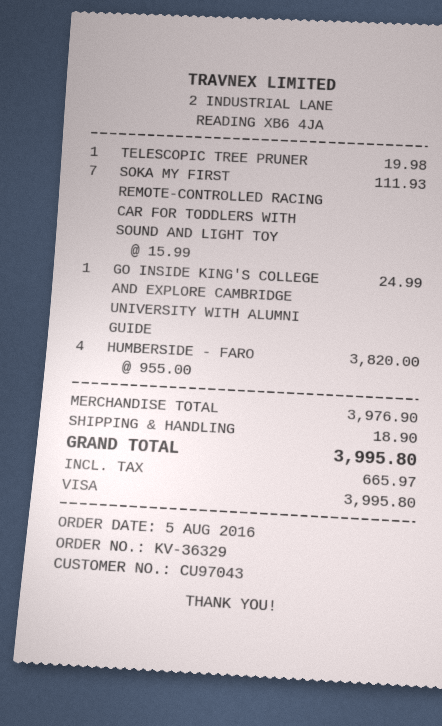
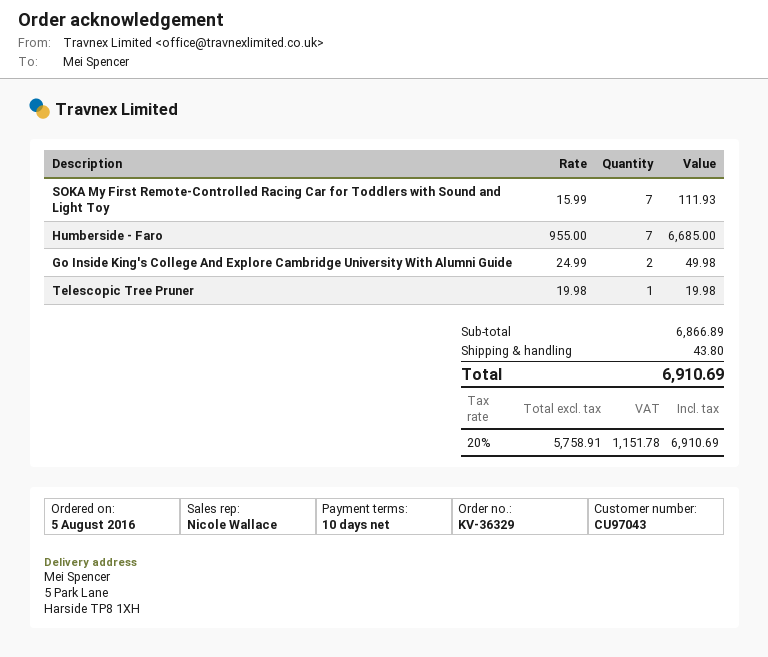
GO INSIDE KING'S COLLEGE AND EXPLORE CAMBRIDGE UNIVERSITY WITH ALUMNI GUIDE: 1 x 24.99 = 24.99 -> 2 x 24.99 = 49.98
HUMBERSIDE - FARO: 4 x 955.00 = 3820.00 -> 7 x 955.00 = 6685.00
subtotal: 3976.90 -> 6866.89
shipping: 18.90 -> 43.80
tax: 665.97 -> 1151.78
total: 3995.80 -> 6910.69

